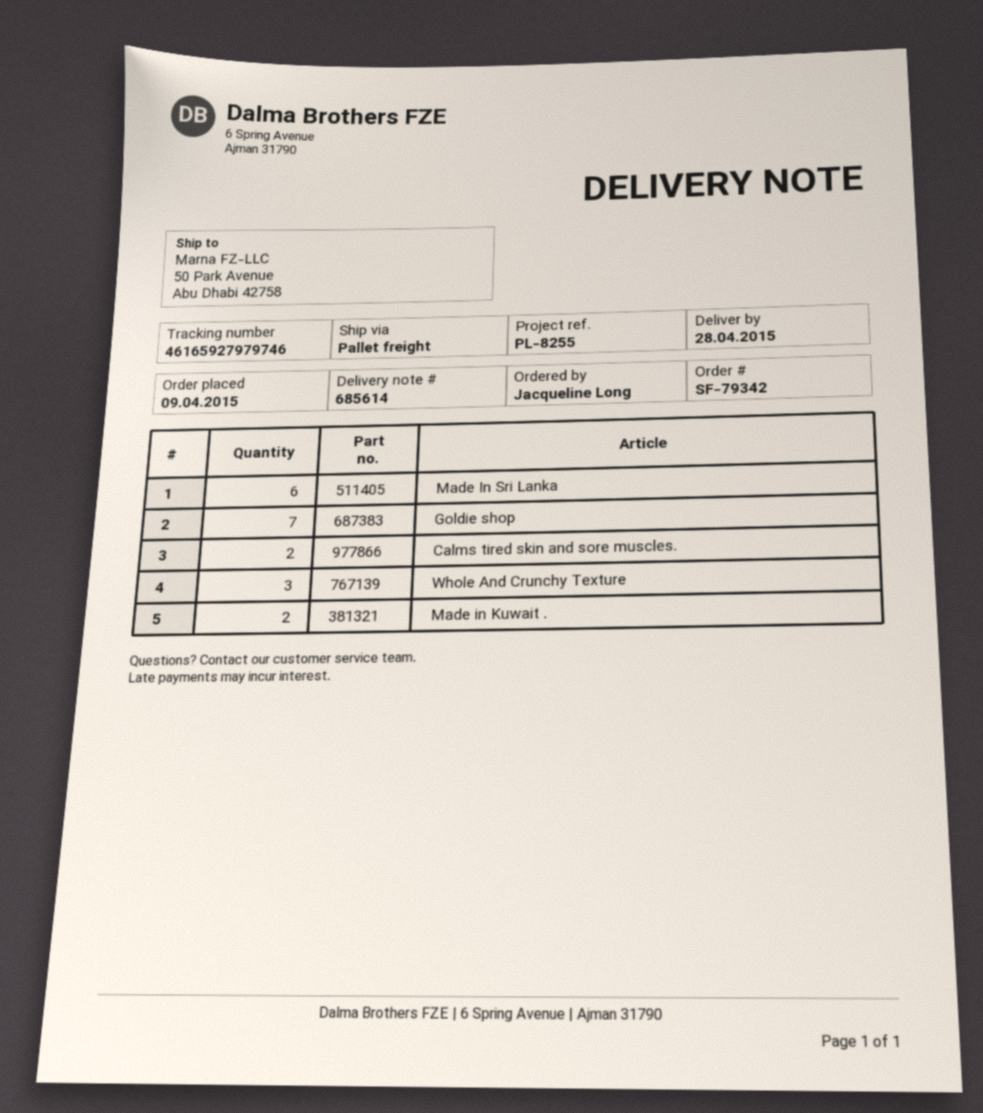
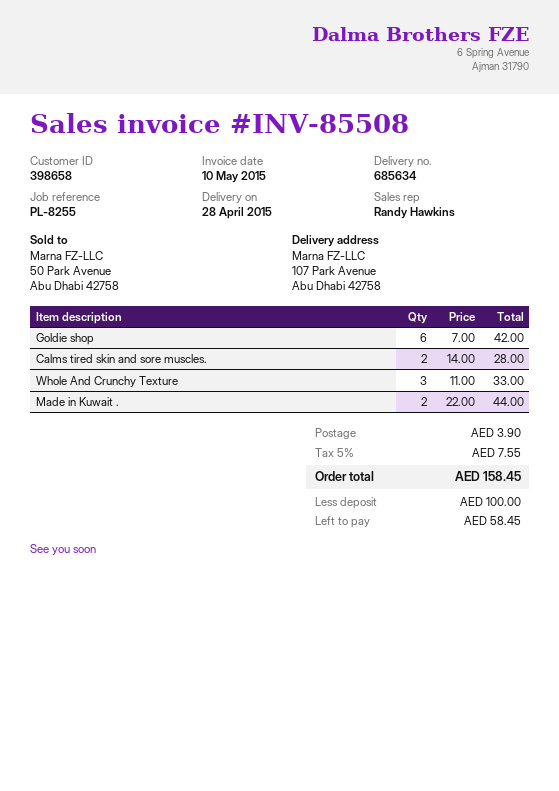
delivery note number: 685614 -> 685634
ship to: 50 Park Avenue, Abu Dhabi 42758 -> 107 Park Avenue, Abu Dhabi 42758
Made In Sri Lanka: 6 -> none
Goldie shop: 7 -> 6

